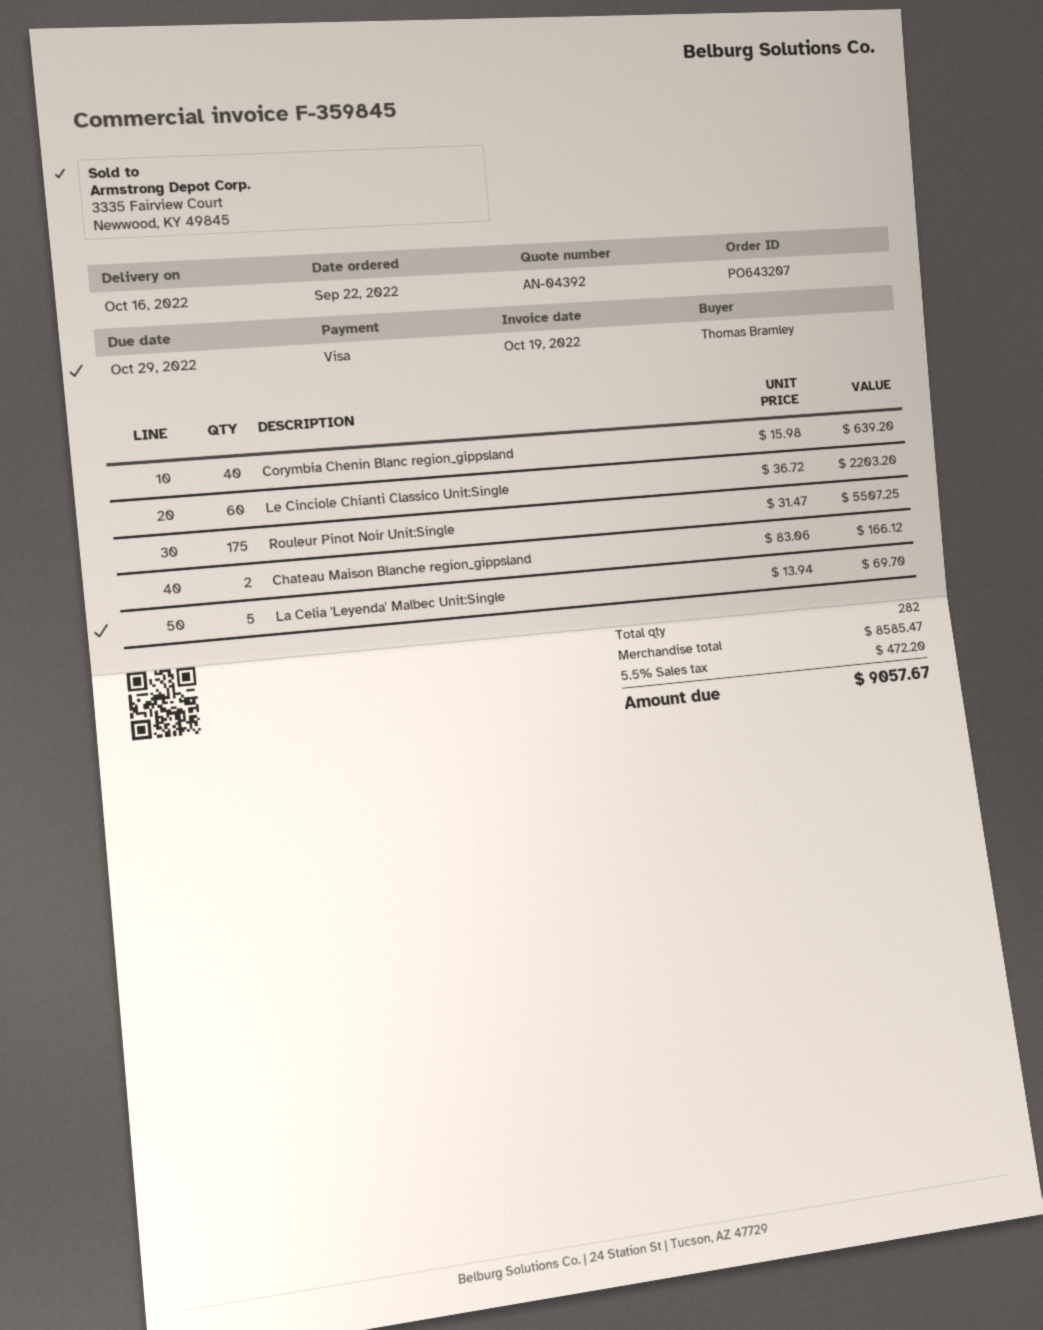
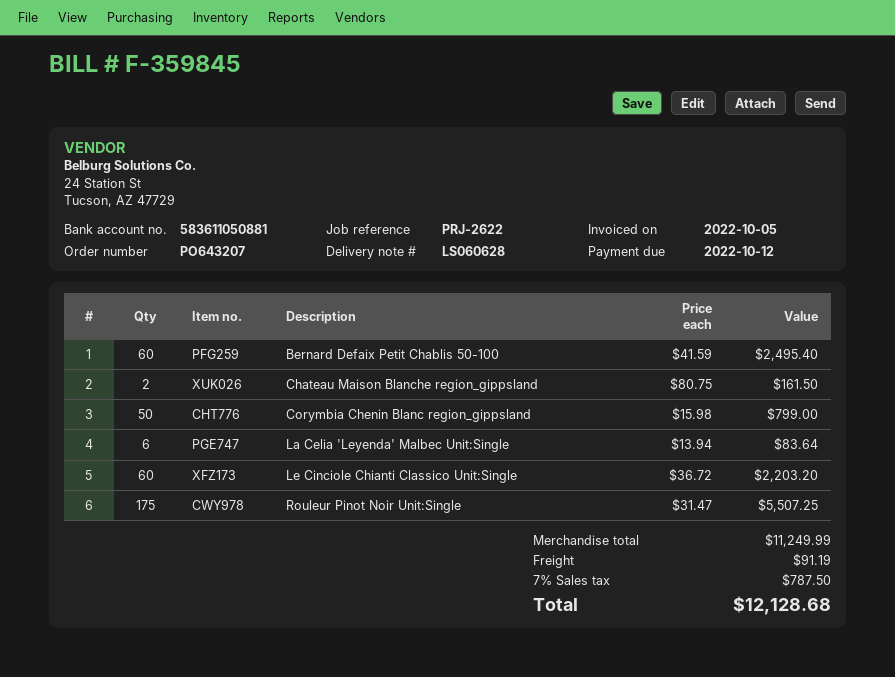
invoice date: 2022-10-19 -> 2022-10-05
due date: 2022-10-29 -> 2022-10-12
Corymbia Chenin Blanc region_gippsland: 40 x 15.98 = 639.20 -> 50 x 15.98 = 799.00
Chateau Maison Blanche region_gippsland: 2 x 83.06 = 166.12 -> 2 x 80.75 = 161.50
La Celia 'Leyenda' Malbec Unit:Single: 5 x 13.94 = 69.70 -> 6 x 13.94 = 83.64
Bernard Defaix Petit Chablis 50-100: none -> 60 x 41.59 = 2495.40
subtotal: 8585.47 -> 11249.99
shipping: none -> 91.19
tax: 5.5% = 472.20 -> 7% = 787.50
total: 9057.67 -> 12128.68

